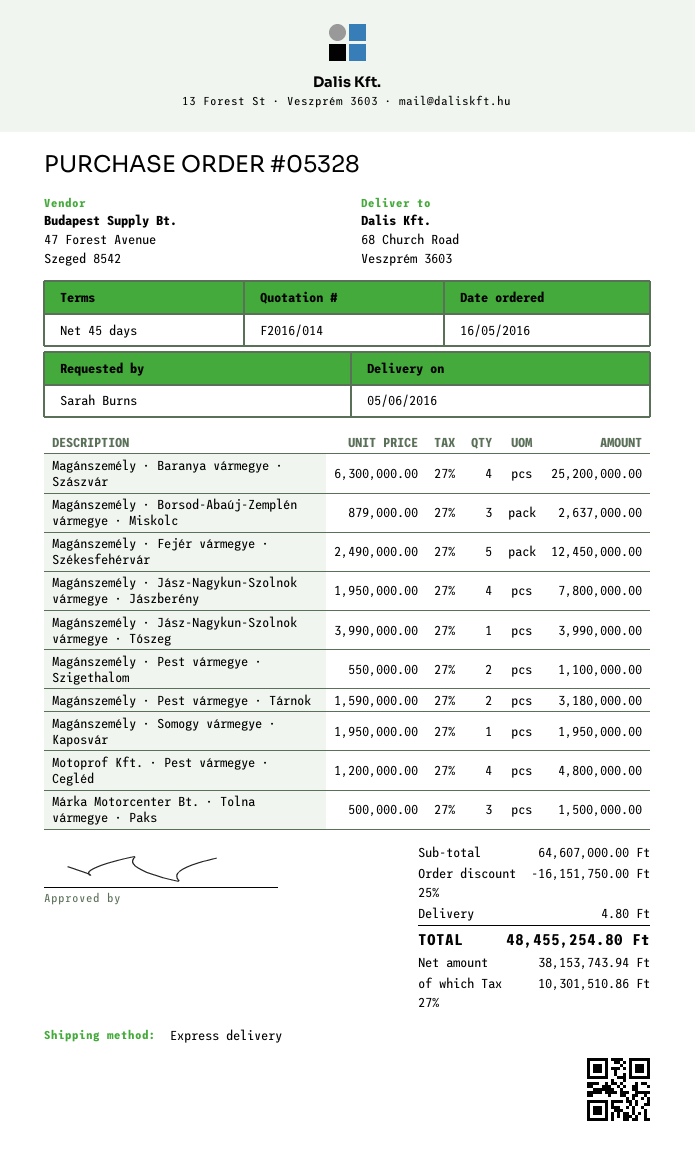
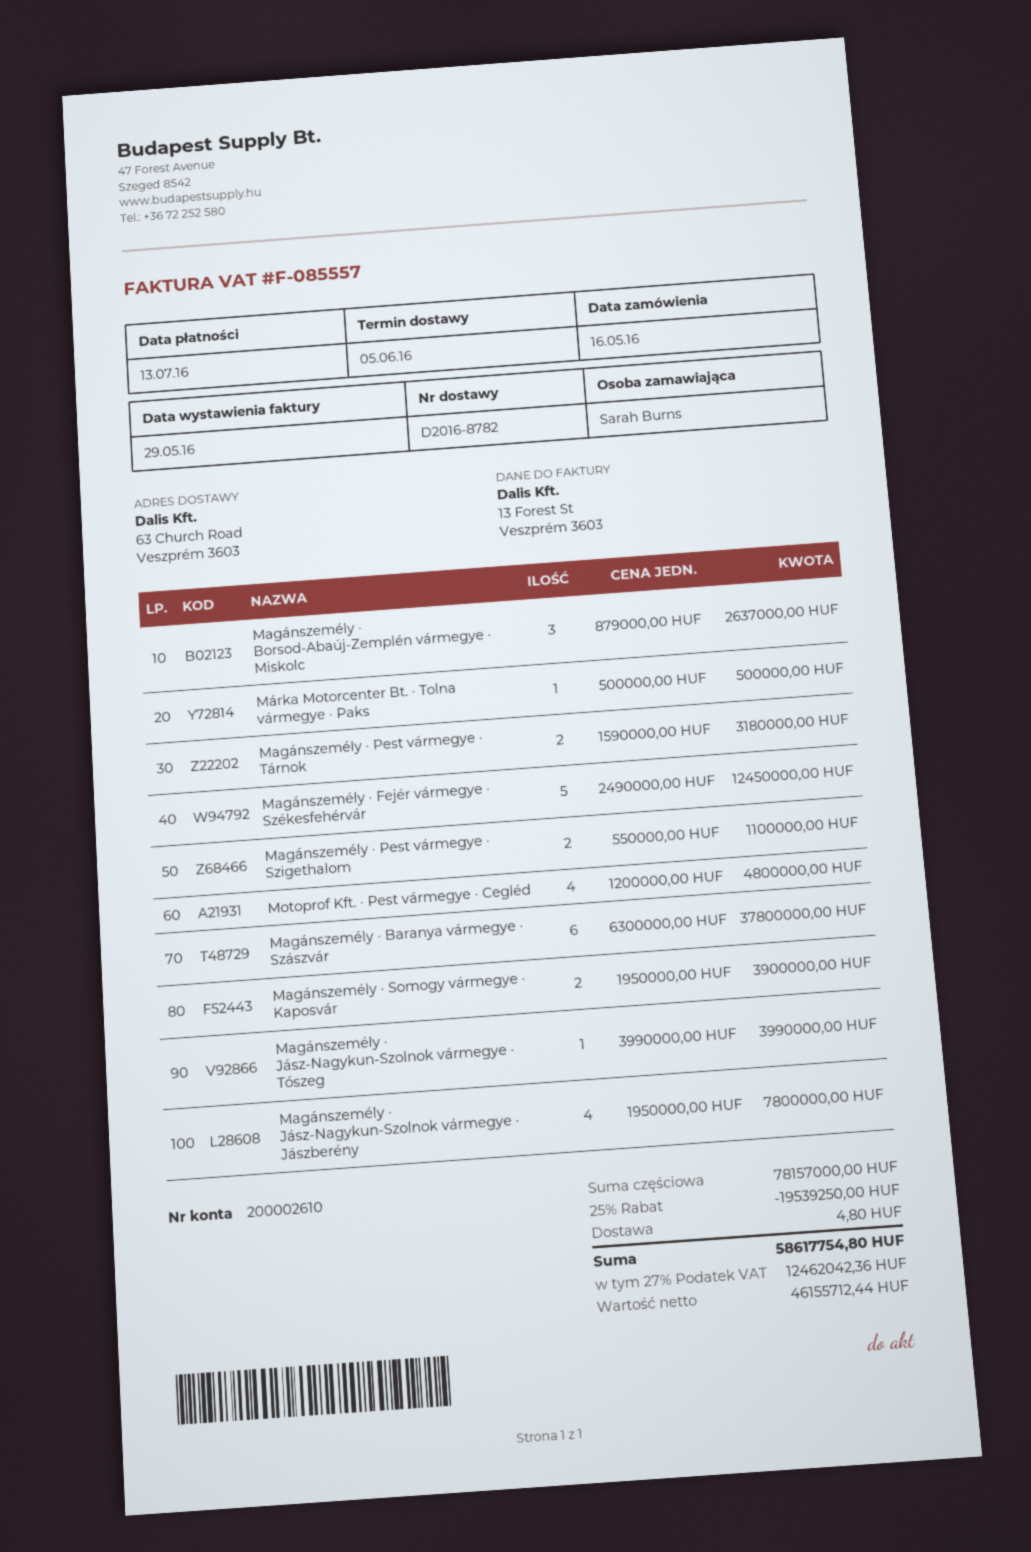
ship to: 68 Church Road, Veszprém 3603 -> 63 Church Road, Veszprém 3603
Magánszemély · Baranya vármegye · Szászvár: 4 x 6300000.00 = 25200000.00 -> 6 x 6300000.00 = 37800000.00
Magánszemély · Somogy vármegye · Kaposvár: 1 x 1950000.00 = 1950000.00 -> 2 x 1950000.00 = 3900000.00
Márka Motorcenter Bt. · Tolna vármegye · Paks: 3 x 500000.00 = 1500000.00 -> 1 x 500000.00 = 500000.00
subtotal: 64607000.00 -> 78157000.00
discount: 25% = 16151750.00 -> 25% = 19539250.00
net: 38153743.94 -> 46155712.44
tax: 27% = 10301510.86 -> 27% = 12462042.36
total: 48455254.80 -> 58617754.80

